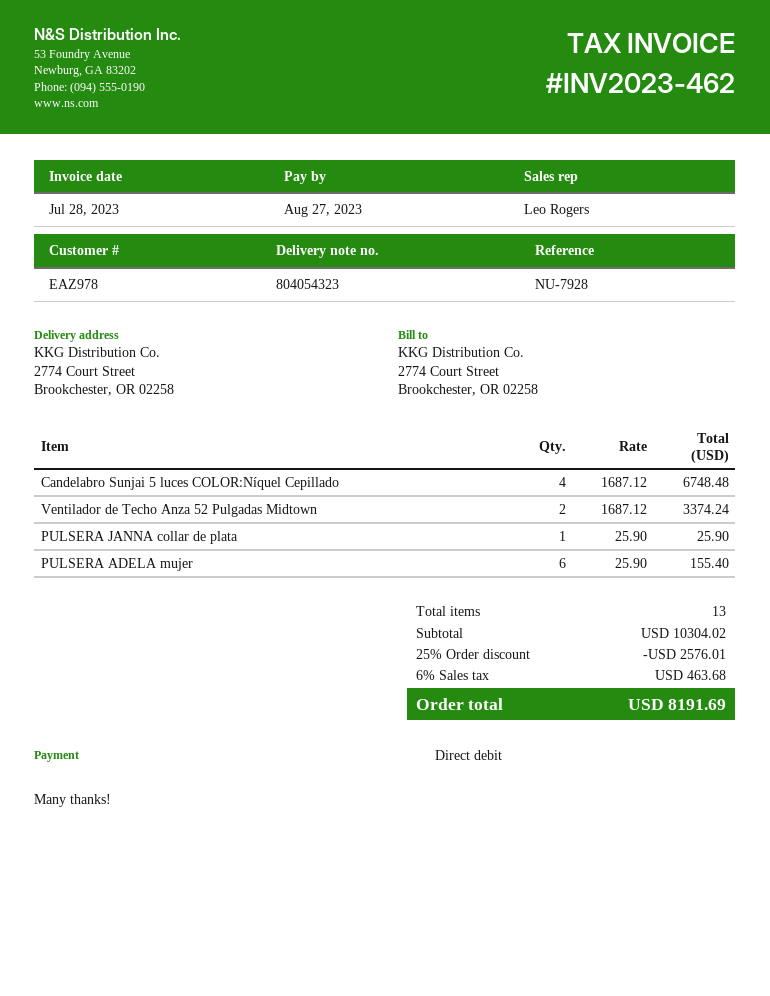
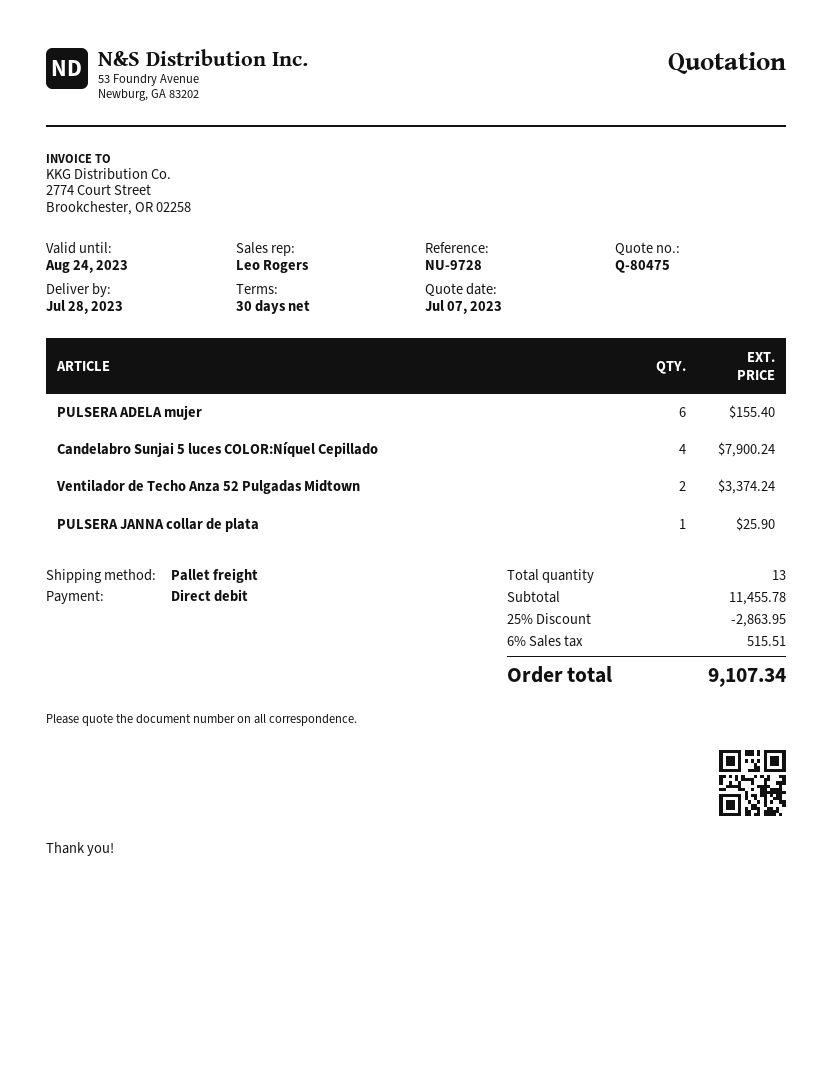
reference: NU-7928 -> NU-9728
Candelabro Sunjai 5 luces COLOR:Níquel Cepillado: 4 for 6748.48 -> 4 for 7900.24
subtotal: 10304.02 -> 11455.78
discount: 25% = 2576.01 -> 25% = 2863.95
tax: 6% = 463.68 -> 6% = 515.51
total: 8191.69 -> 9107.34

